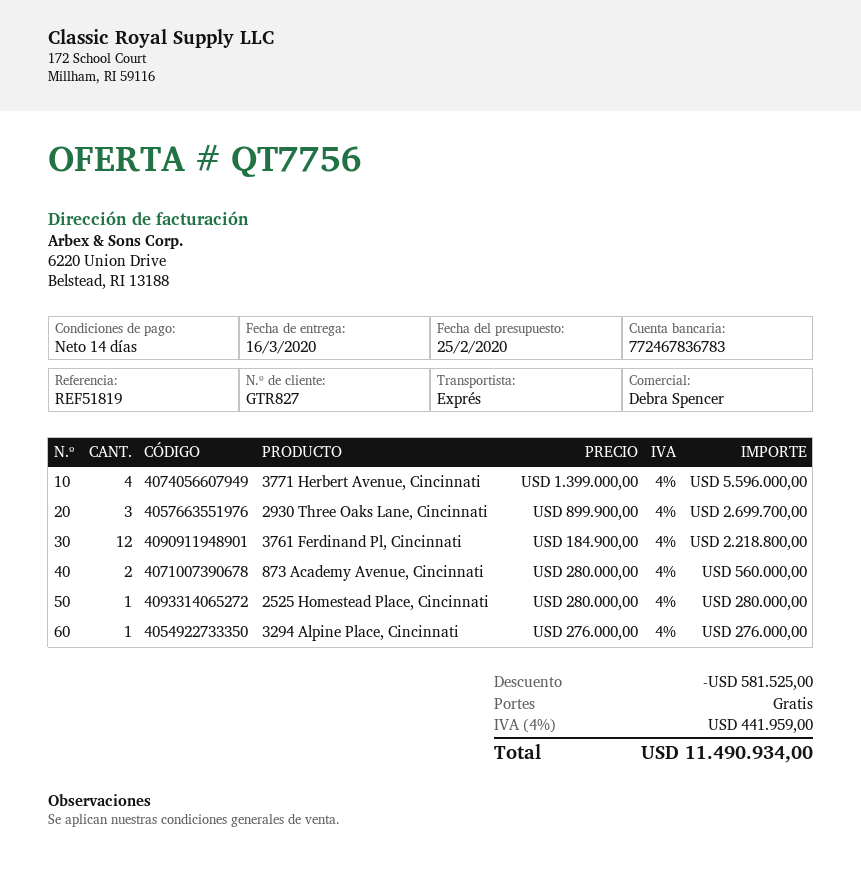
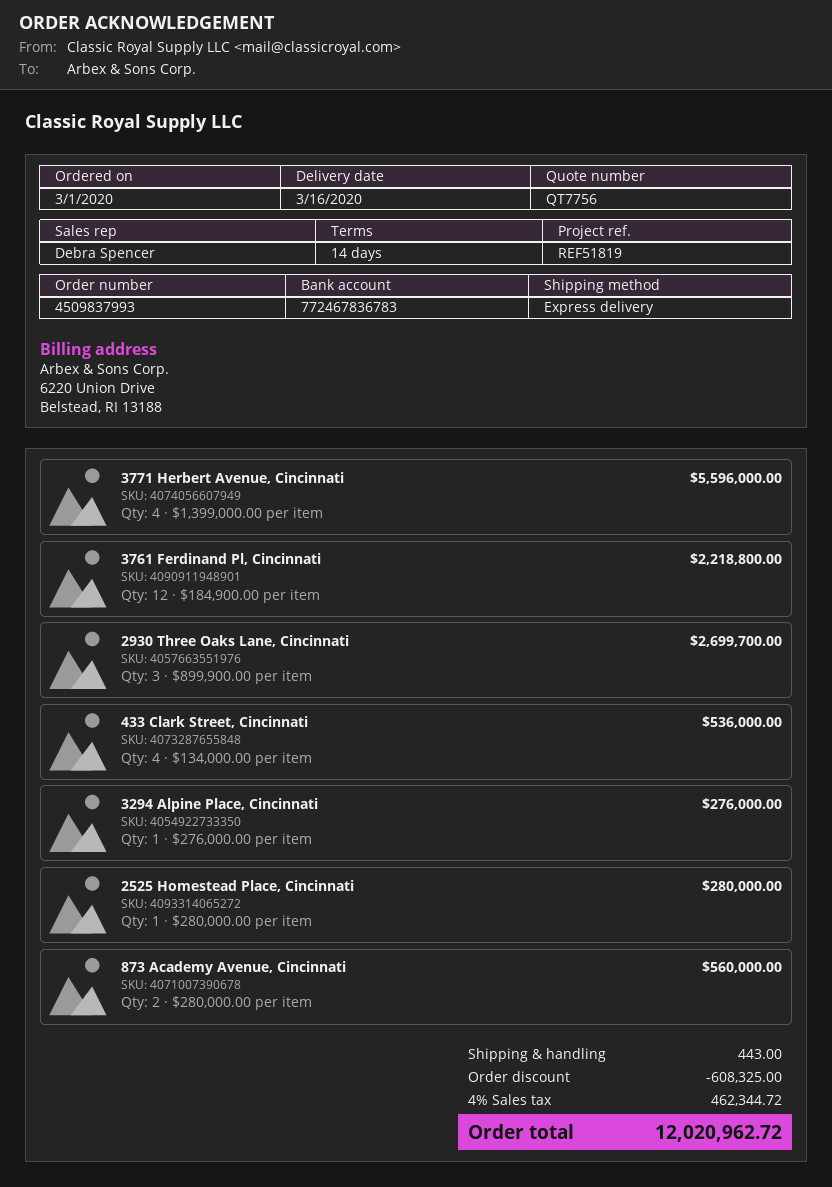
433 Clark Street, Cincinnati: none -> 4 x 134000.00 = 536000.00
discount: 581525.00 -> 608325.00
shipping: 0.00 -> 443.00
tax: 4% = 441959.00 -> 4% = 462344.72
total: 11490934.00 -> 12020962.72

